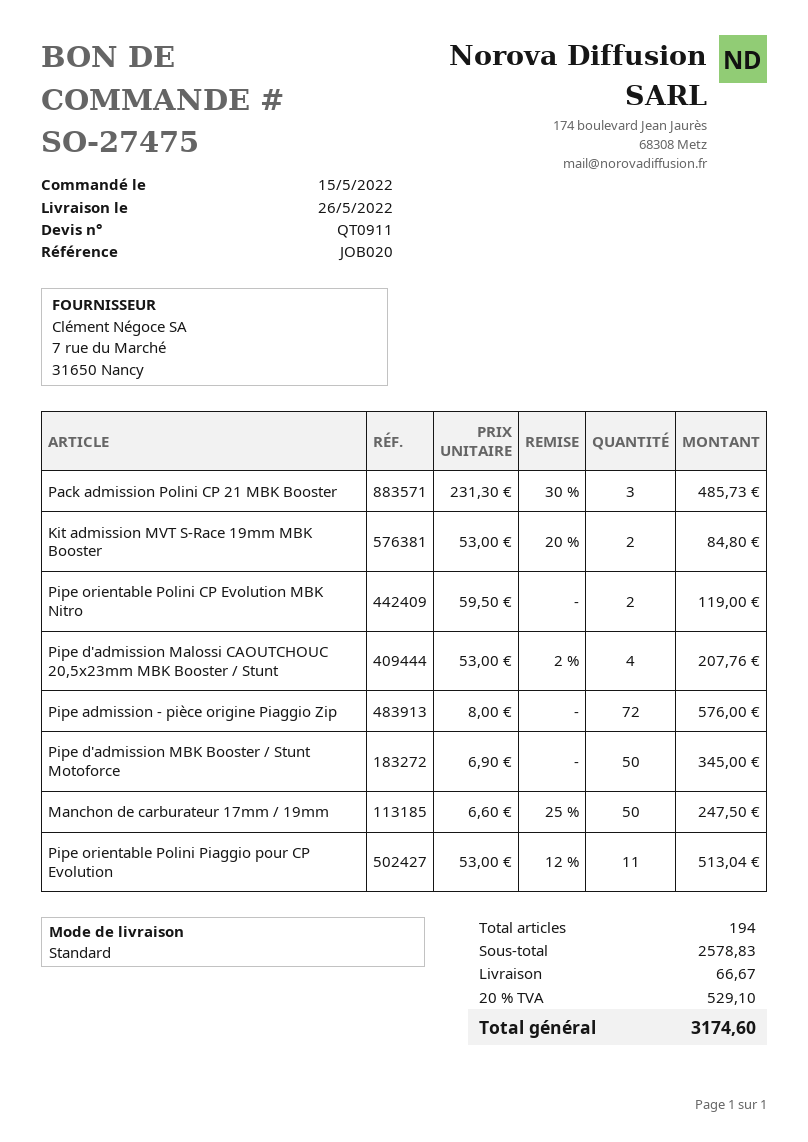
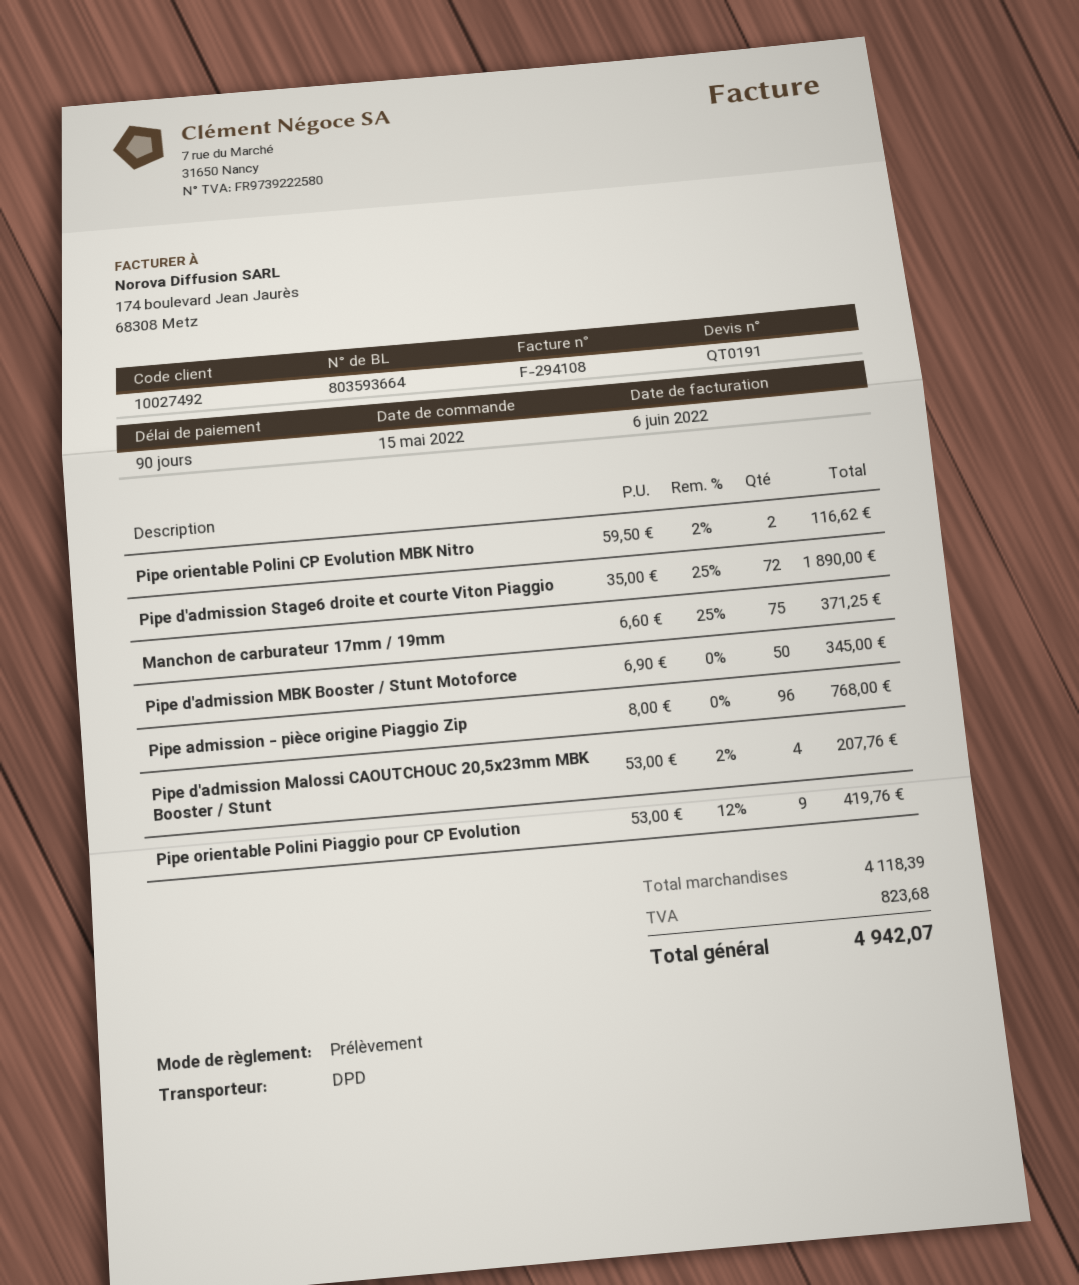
quote number: QT0911 -> QT0191
shipping method: standard -> DPD
Pack admission Polini CP 21 MBK Booster: 3 x 231.30 - 30% = 485.73 -> none
Kit admission MVT S-Race 19mm MBK Booster: 2 x 53.00 - 20% = 84.80 -> none
Pipe orientable Polini CP Evolution MBK Nitro: 2 x 59.50 = 119.00 -> 2 x 59.50 - 2% = 116.62
Pipe admission - pièce origine Piaggio Zip: 72 x 8.00 = 576.00 -> 96 x 8.00 = 768.00
Manchon de carburateur 17mm / 19mm: 50 x 6.60 - 25% = 247.50 -> 75 x 6.60 - 25% = 371.25
Pipe orientable Polini Piaggio pour CP Evolution: 11 x 53.00 - 12% = 513.04 -> 9 x 53.00 - 12% = 419.76
Pipe d'admission Stage6 droite et courte Viton Piaggio: none -> 72 x 35.00 - 25% = 1890.00
subtotal: 2578.83 -> 4118.39
shipping: 66.67 -> none
tax: 529.10 -> 823.68
total: 3174.60 -> 4942.07

